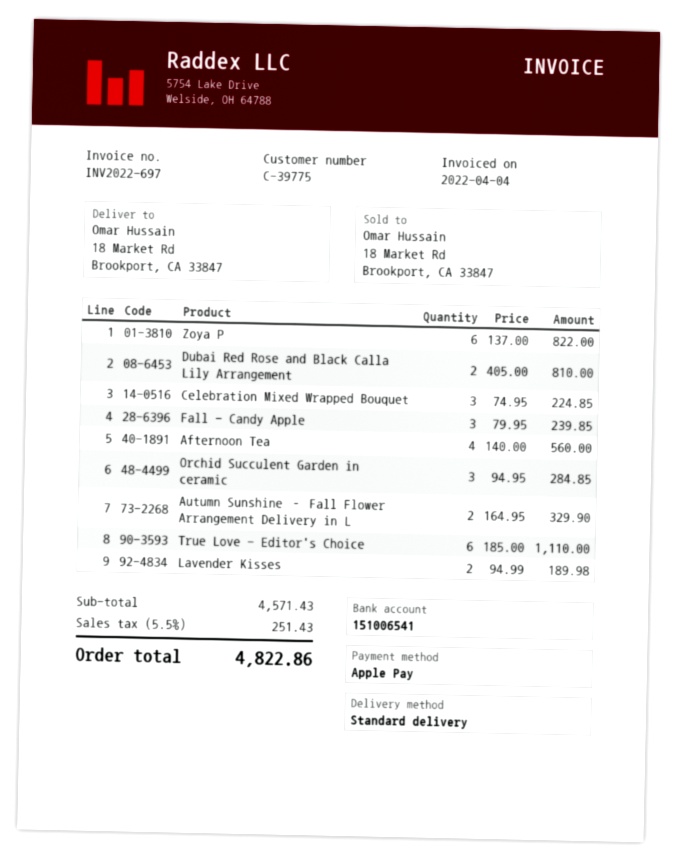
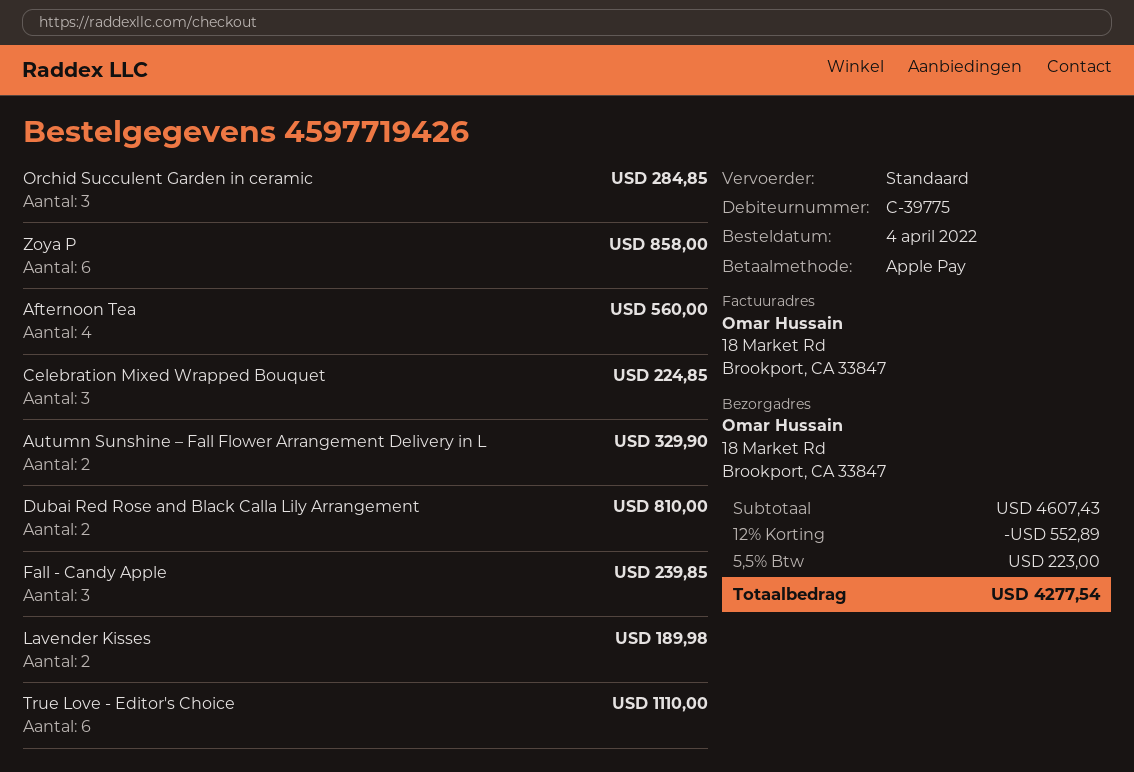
Zoya P: 6 for 822.00 -> 6 for 858.00
subtotal: 4571.43 -> 4607.43
discount: none -> 12% = 552.89
tax: 5.5% = 251.43 -> 5.5% = 223.00
total: 4822.86 -> 4277.54

